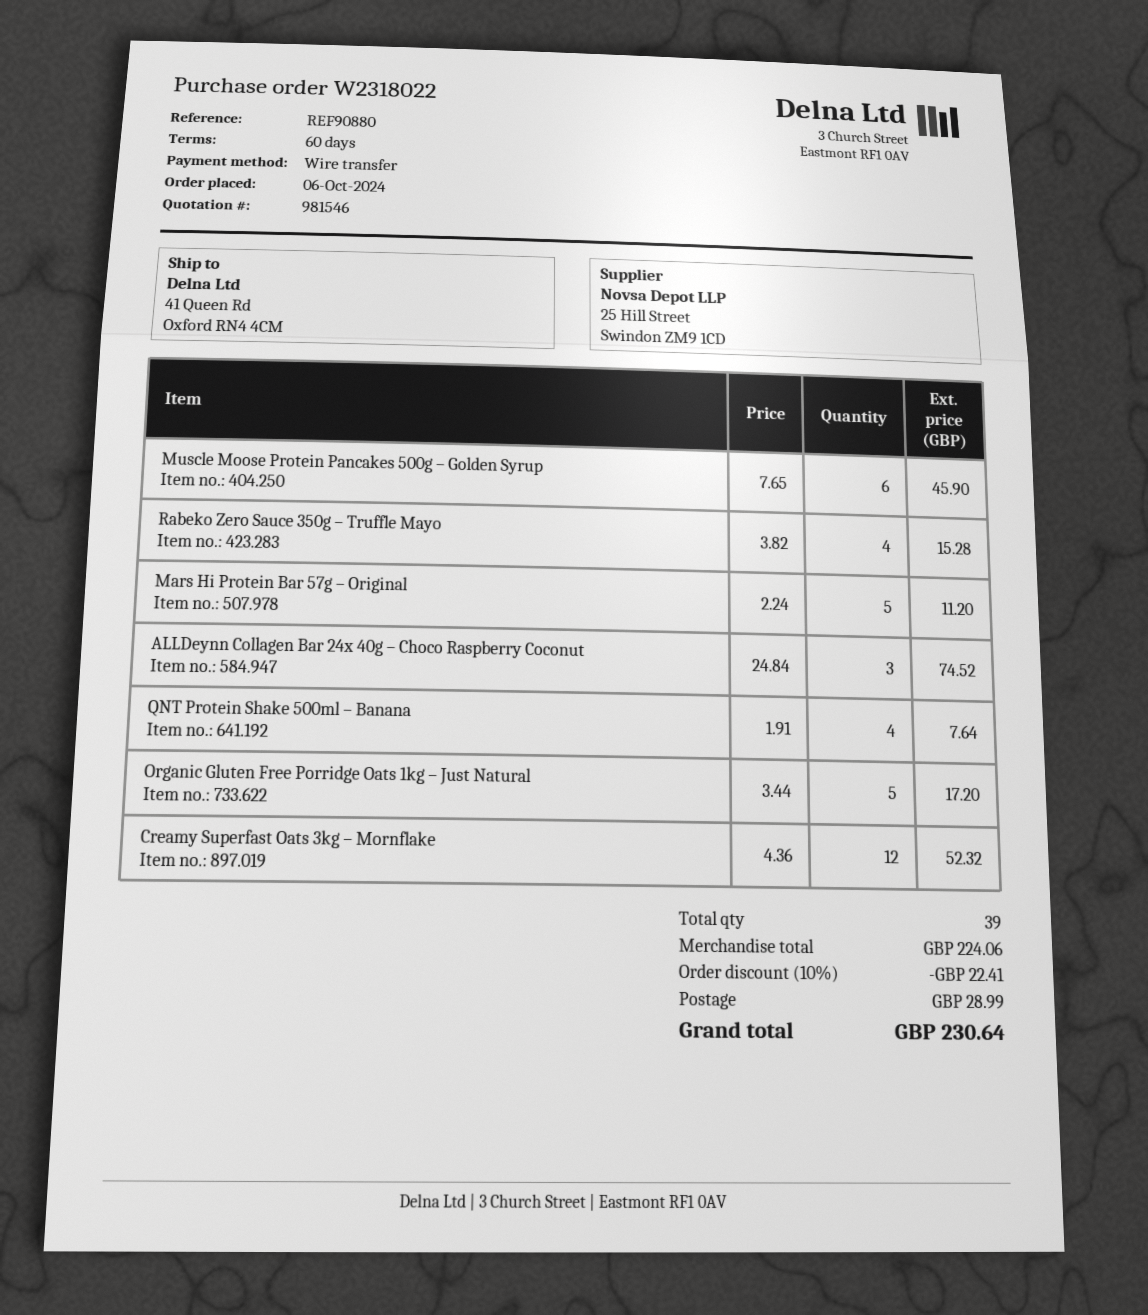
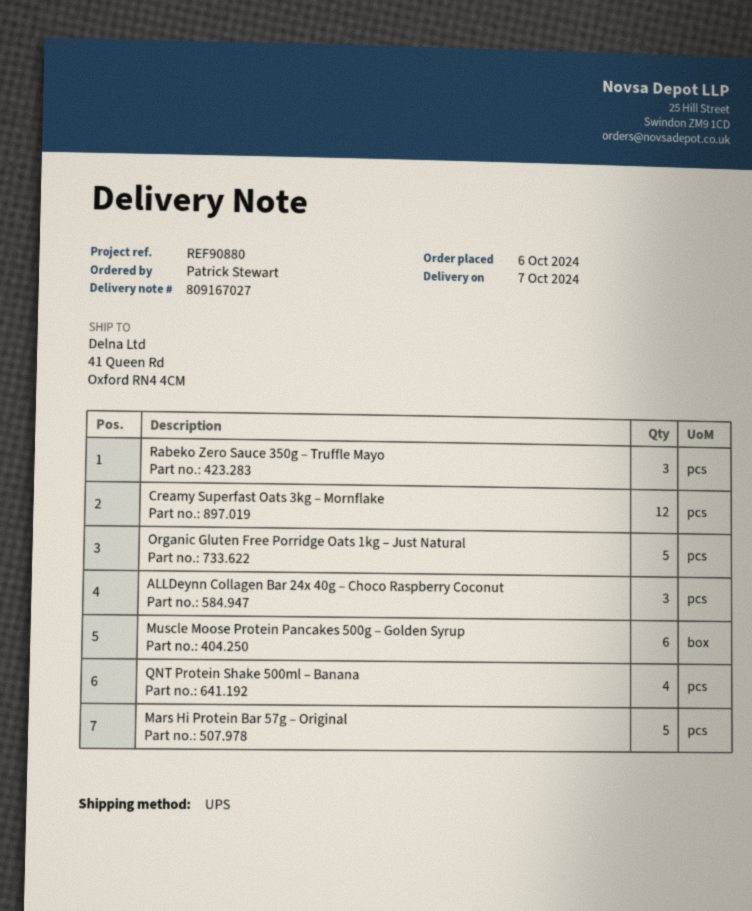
Rabeko Zero Sauce 350g – Truffle Mayo: 4 -> 3

